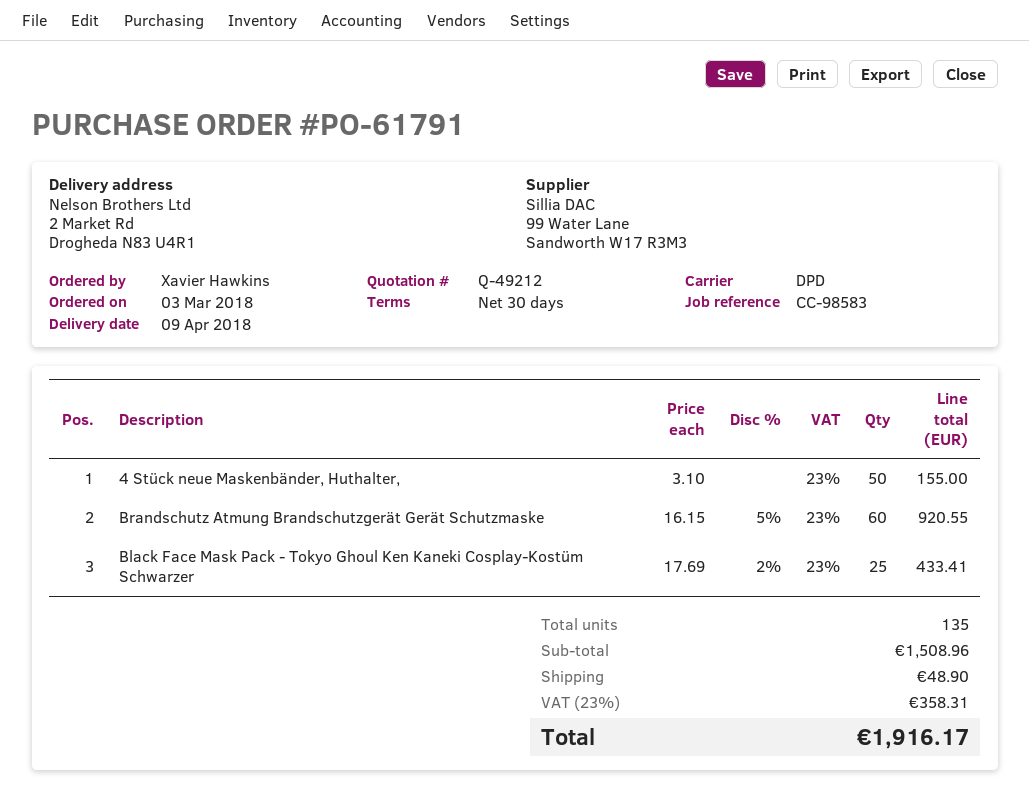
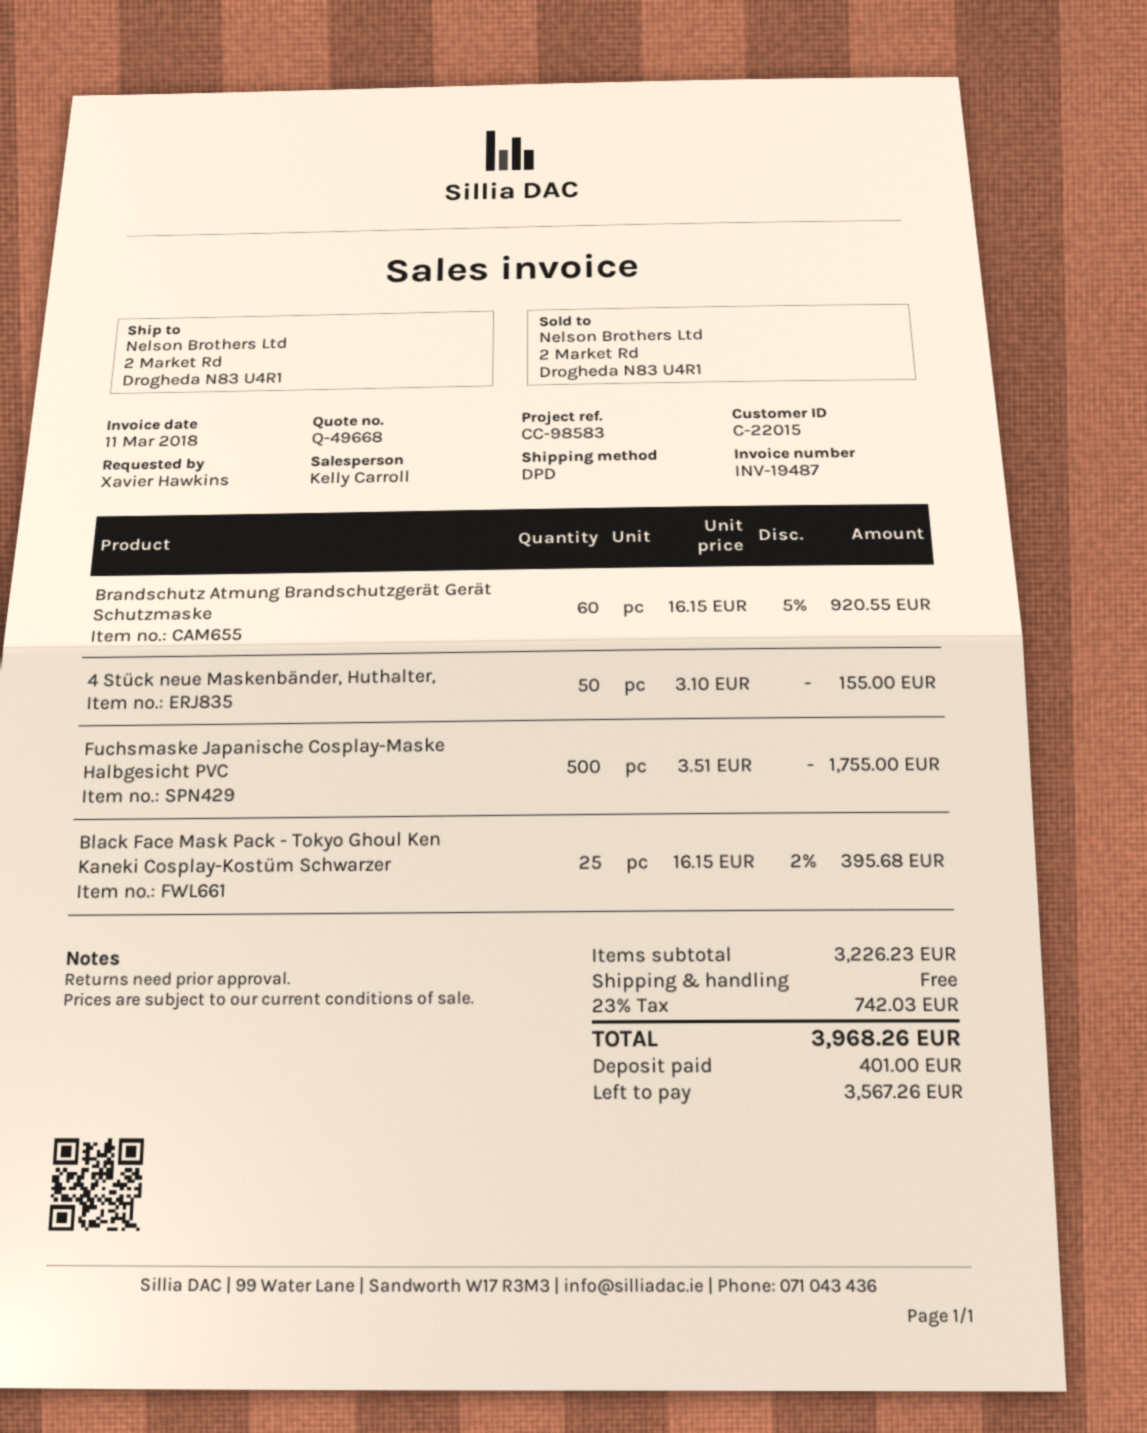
quote number: Q-49212 -> Q-49668
Black Face Mask Pack - Tokyo Ghoul Ken Kaneki Cosplay-Kostüm Schwarzer: 25 x 17.69 - 2% = 433.41 -> 25 x 16.15 - 2% = 395.68
Fuchsmaske Japanische Cosplay-Maske Halbgesicht PVC: none -> 500 x 3.51 = 1755.00
subtotal: 1508.96 -> 3226.23
shipping: 48.90 -> 0.00
tax: 23% = 358.31 -> 23% = 742.03
total: 1916.17 -> 3968.26

